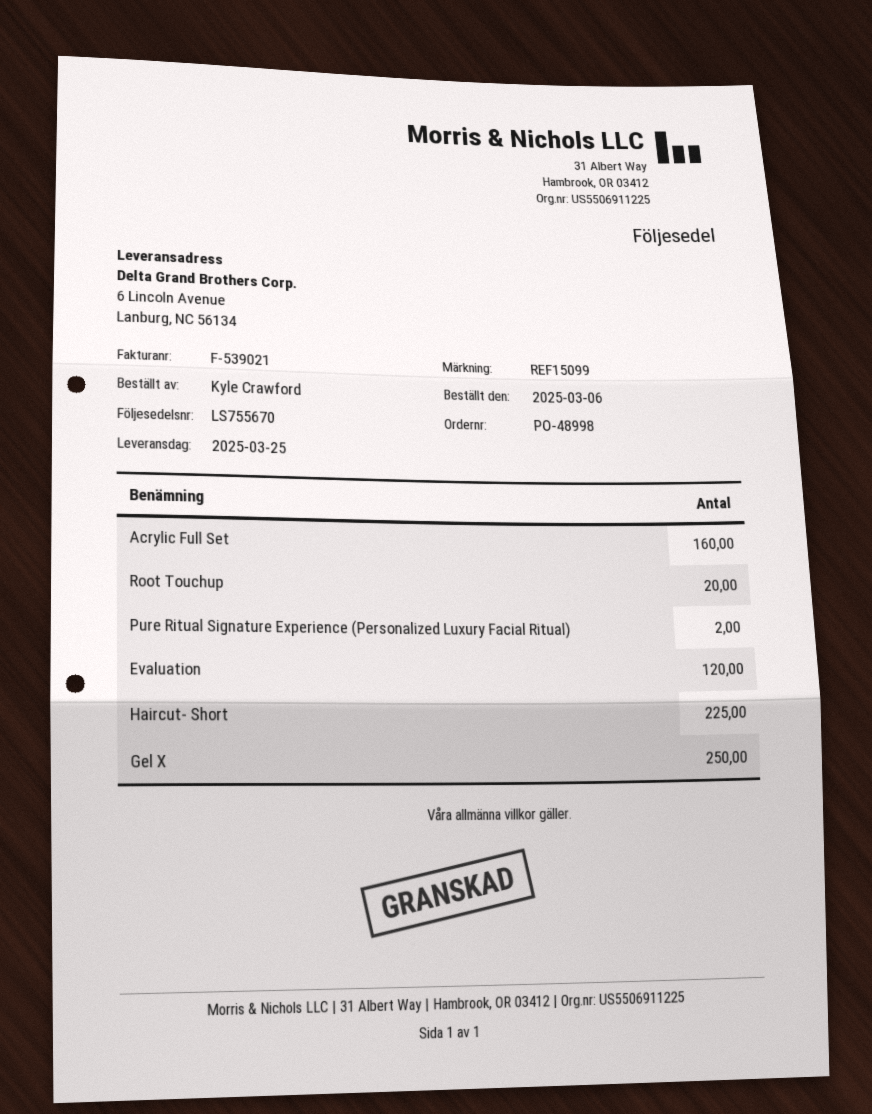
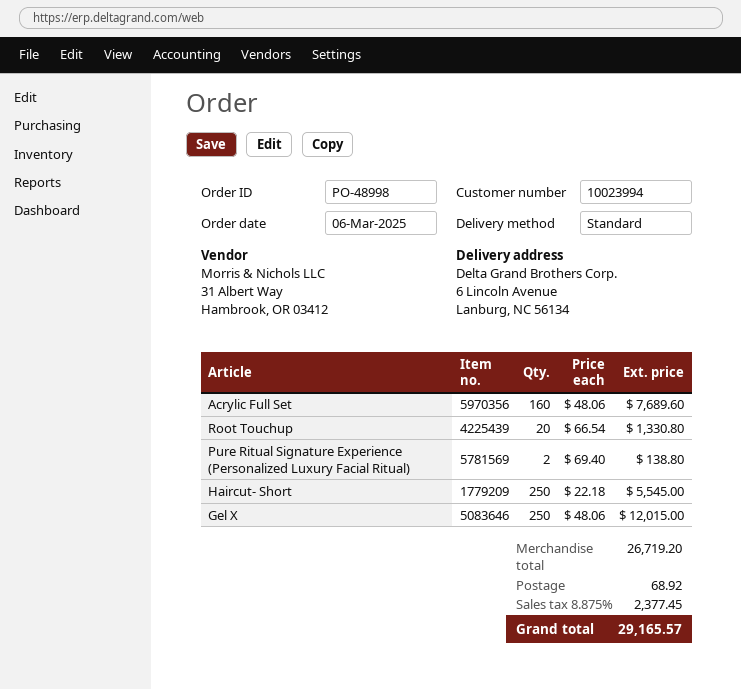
Evaluation: 120 -> none
Haircut- Short: 225 -> 250

